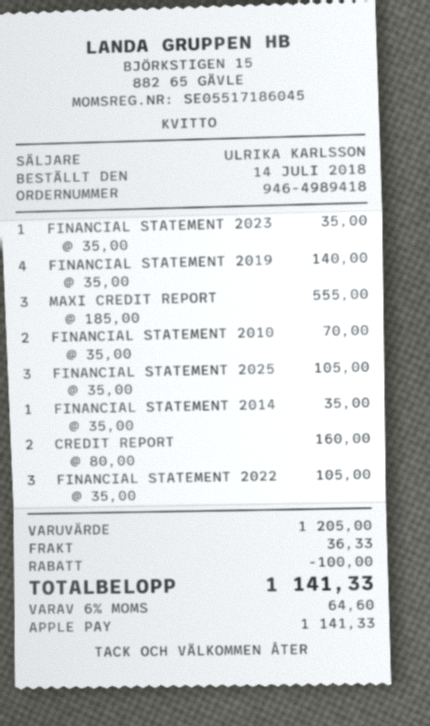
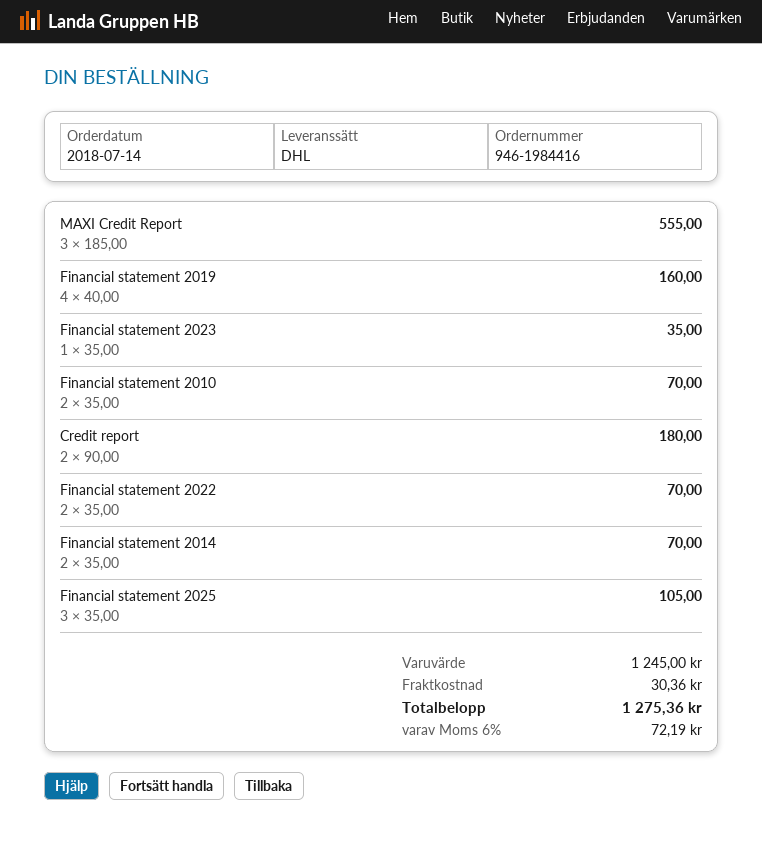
order number: 946-4989418 -> 946-1984416
FINANCIAL STATEMENT 2019: 4 x 35.00 = 140.00 -> 4 x 40.00 = 160.00
FINANCIAL STATEMENT 2014: 1 x 35.00 = 35.00 -> 2 x 35.00 = 70.00
CREDIT REPORT: 2 x 80.00 = 160.00 -> 2 x 90.00 = 180.00
FINANCIAL STATEMENT 2022: 3 x 35.00 = 105.00 -> 2 x 35.00 = 70.00
subtotal: 1205.00 -> 1245.00
discount: 100.00 -> none
shipping: 36.33 -> 30.36
tax: 6% = 64.60 -> 6% = 72.19
total: 1141.33 -> 1275.36

